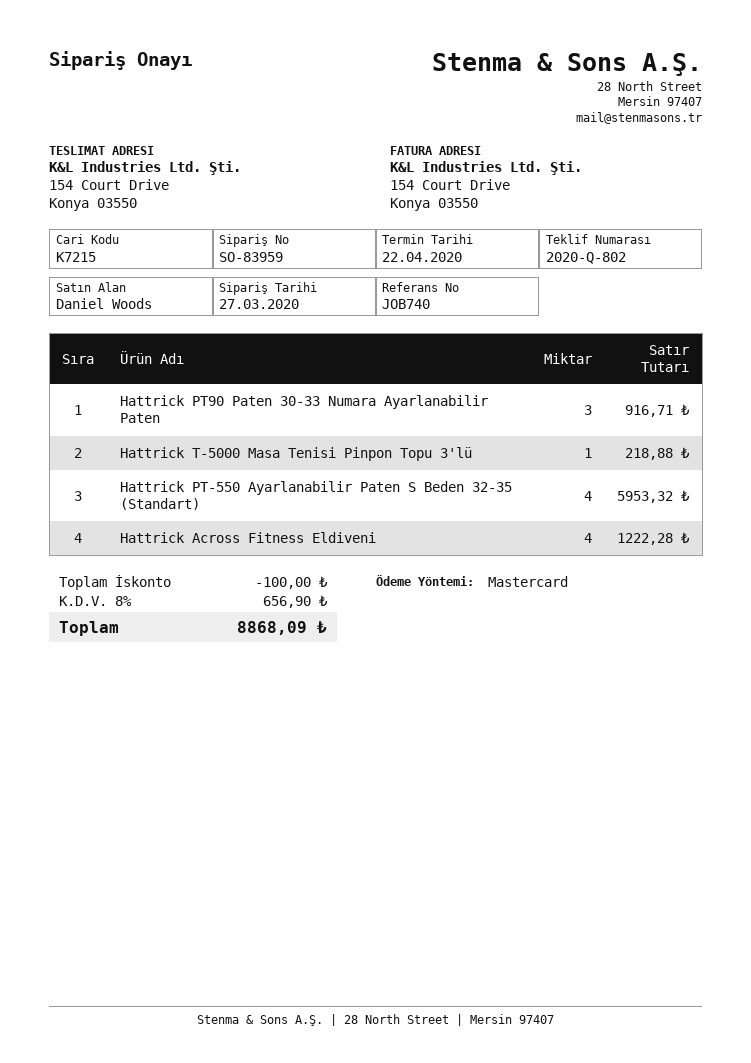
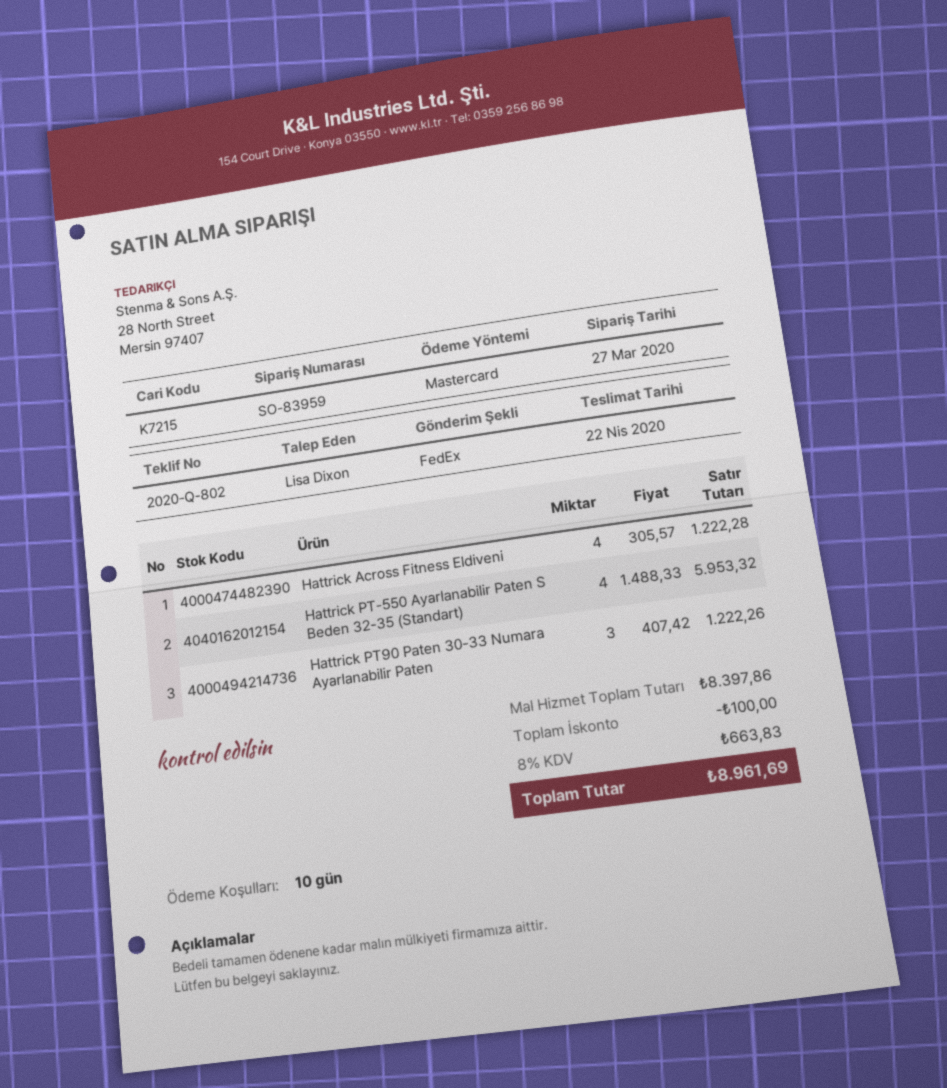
ordered by: Daniel Woods -> Lisa Dixon
Hattrick PT90 Paten 30-33 Numara Ayarlanabilir Paten: 3 for 916.71 -> 3 for 1222.26
Hattrick T-5000 Masa Tenisi Pinpon Topu 3'lü: 1 for 218.88 -> none
tax: 8% = 656.90 -> 8% = 663.83
total: 8868.09 -> 8961.69

